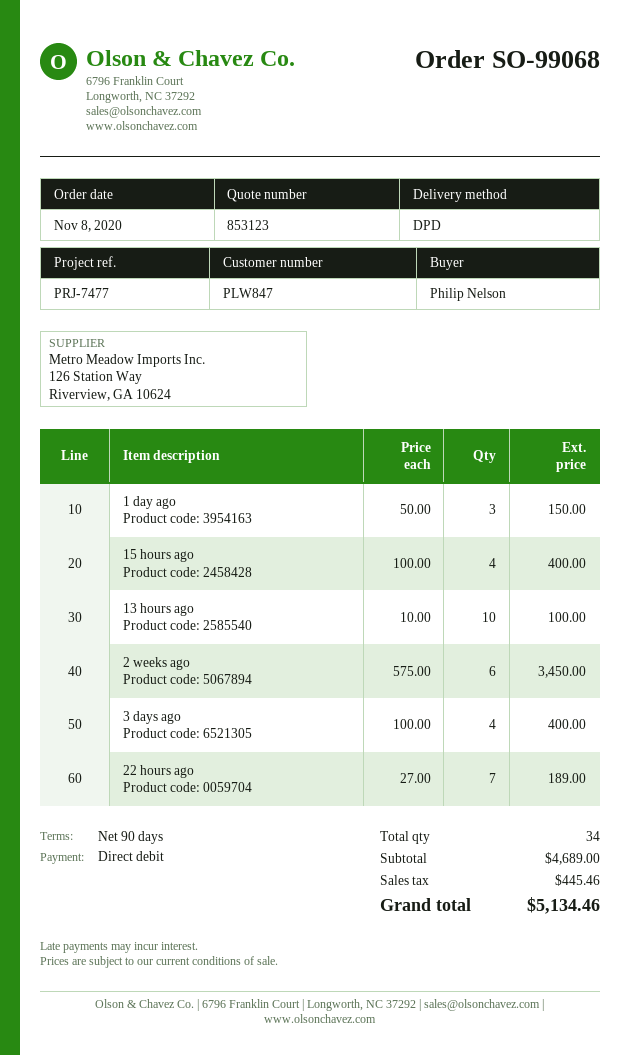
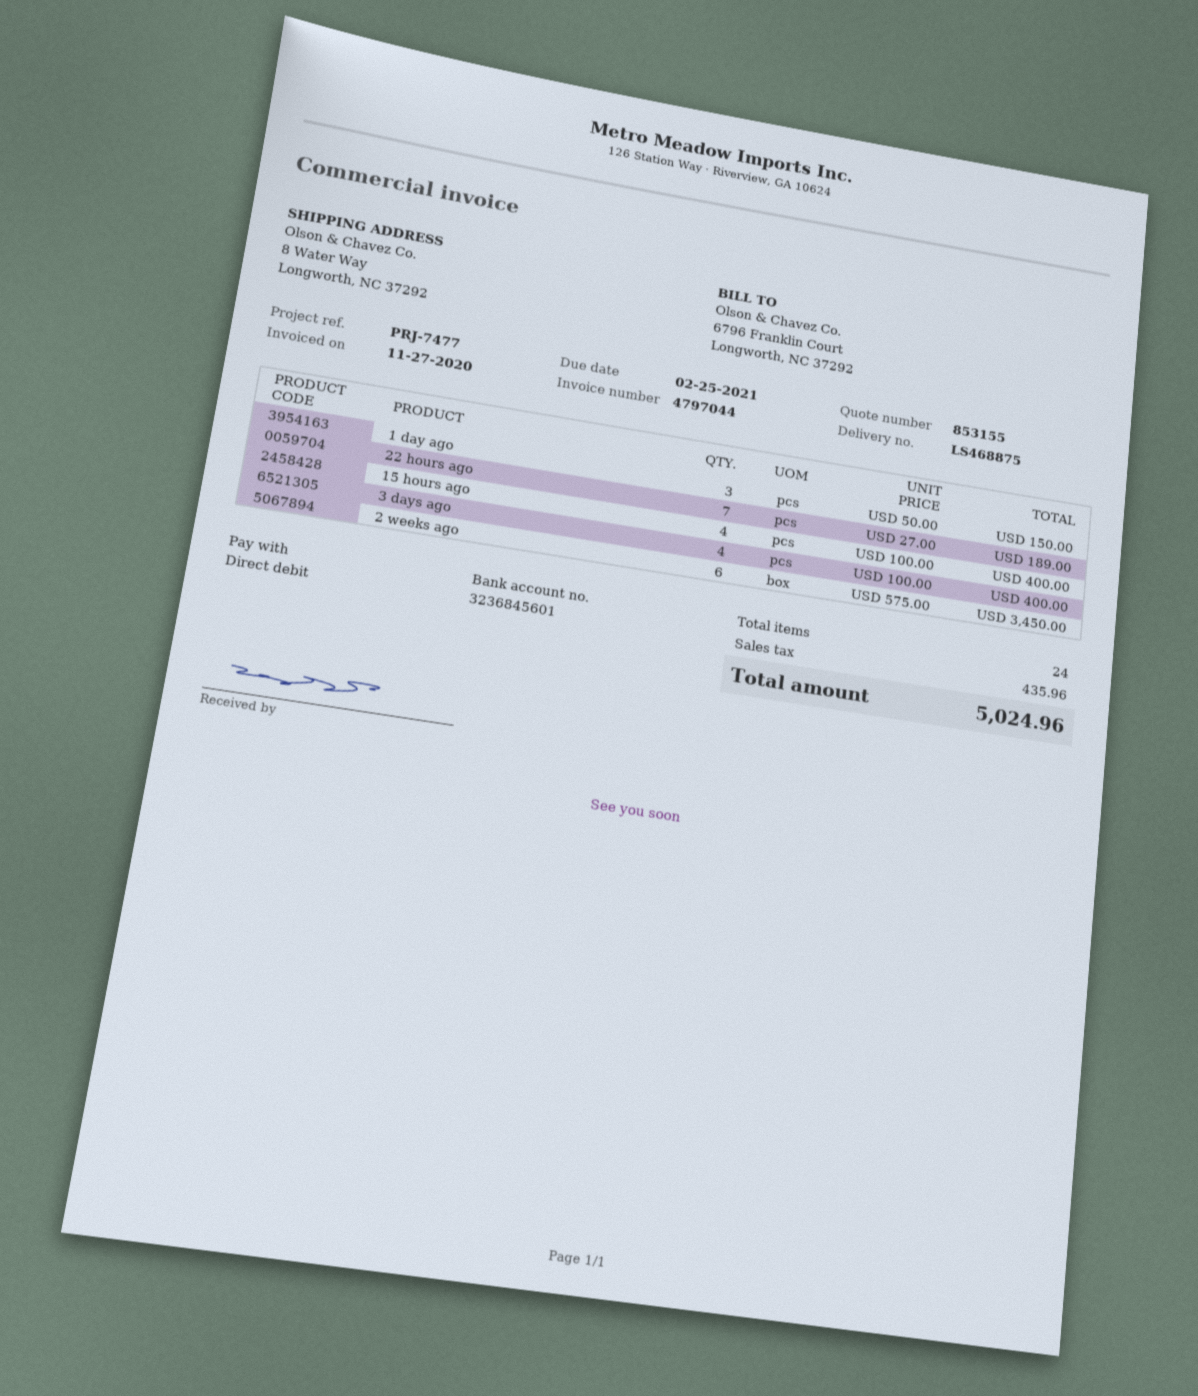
quote number: 853123 -> 853155
13 hours ago: 10 x 10.00 = 100.00 -> none
total quantity: 34 -> 24
tax: 445.46 -> 435.96
total: 5134.46 -> 5024.96

